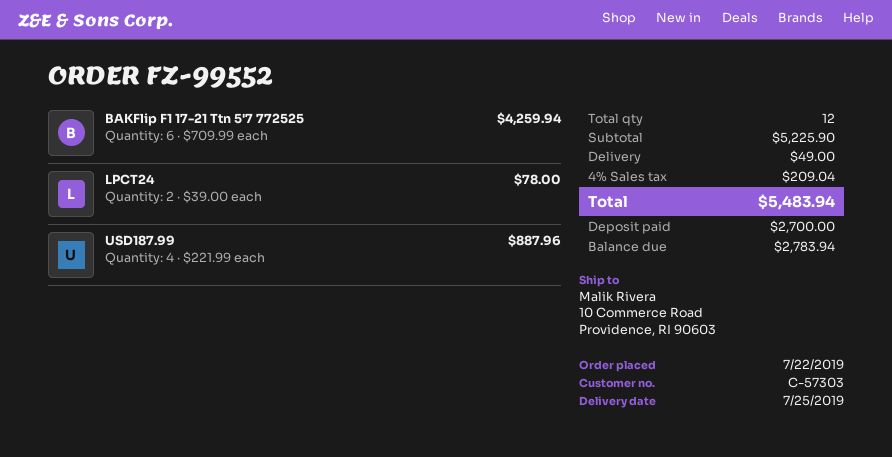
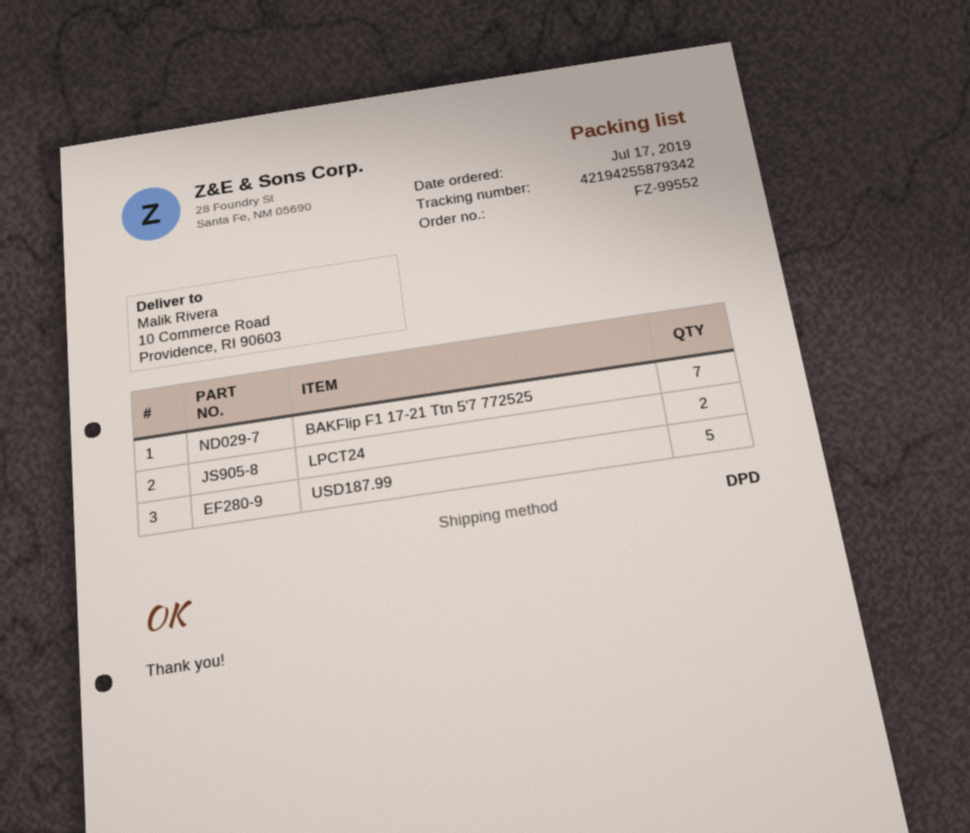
order date: 2019-07-22 -> 2019-07-17
BAKFlip F1 17-21 Ttn 5'7 772525: 6 -> 7
USD187.99: 4 -> 5

